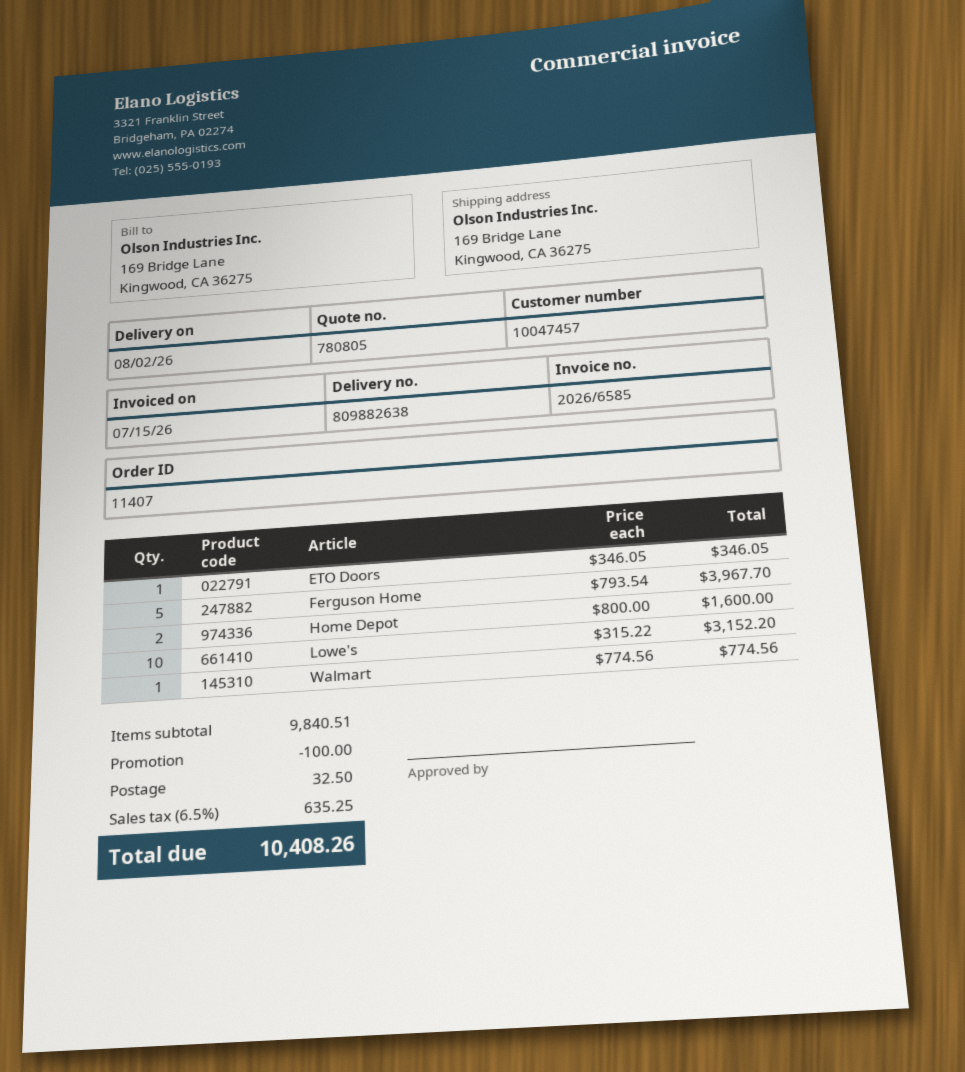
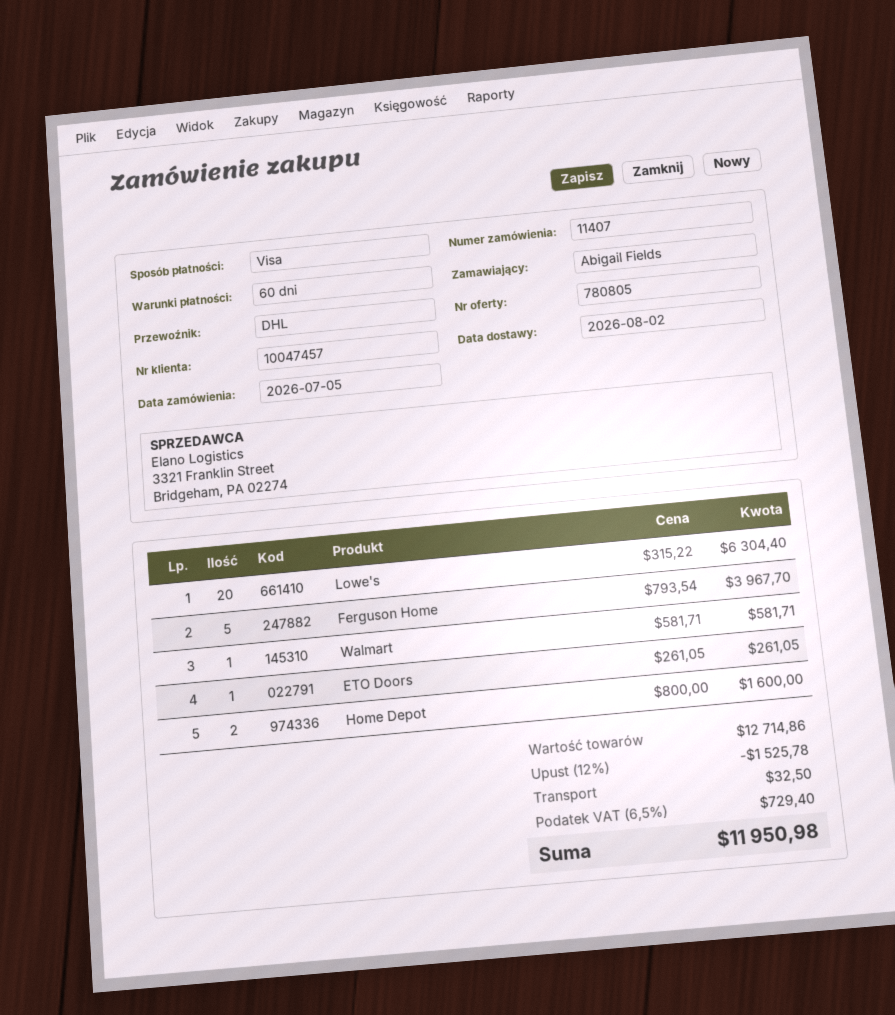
ETO Doors: 1 x 346.05 = 346.05 -> 1 x 261.05 = 261.05
Lowe's: 10 x 315.22 = 3152.20 -> 20 x 315.22 = 6304.40
Walmart: 1 x 774.56 = 774.56 -> 1 x 581.71 = 581.71
subtotal: 9840.51 -> 12714.86
discount: 100.00 -> 1525.78
tax: 6.5% = 635.25 -> 6.5% = 729.40
total: 10408.26 -> 11950.98

